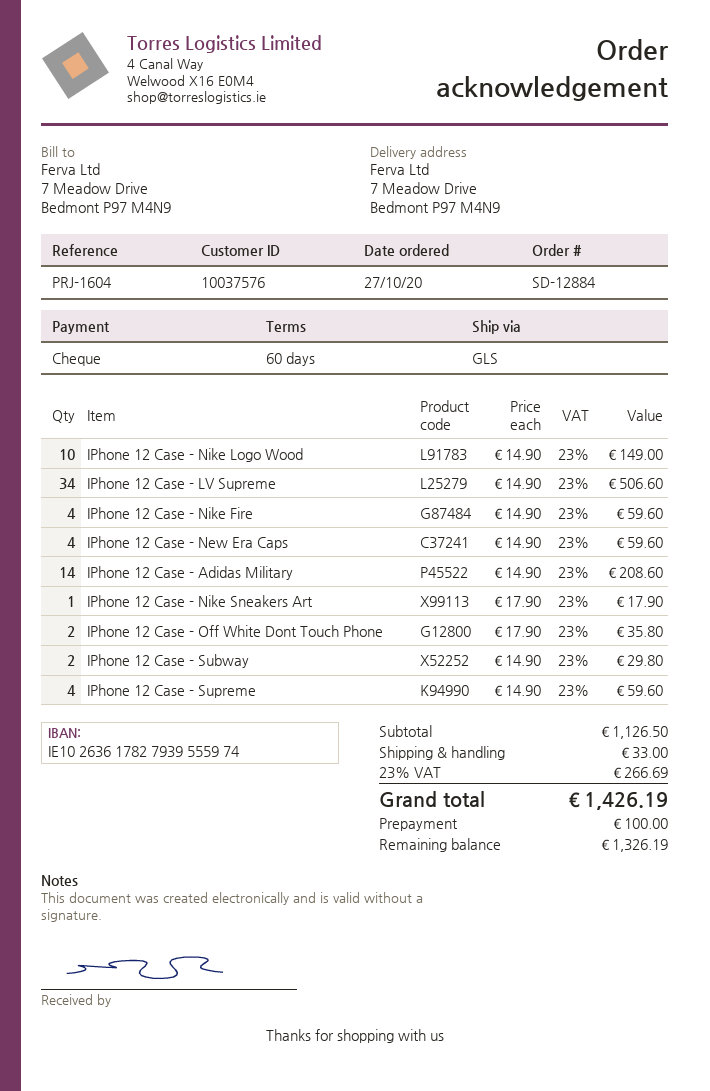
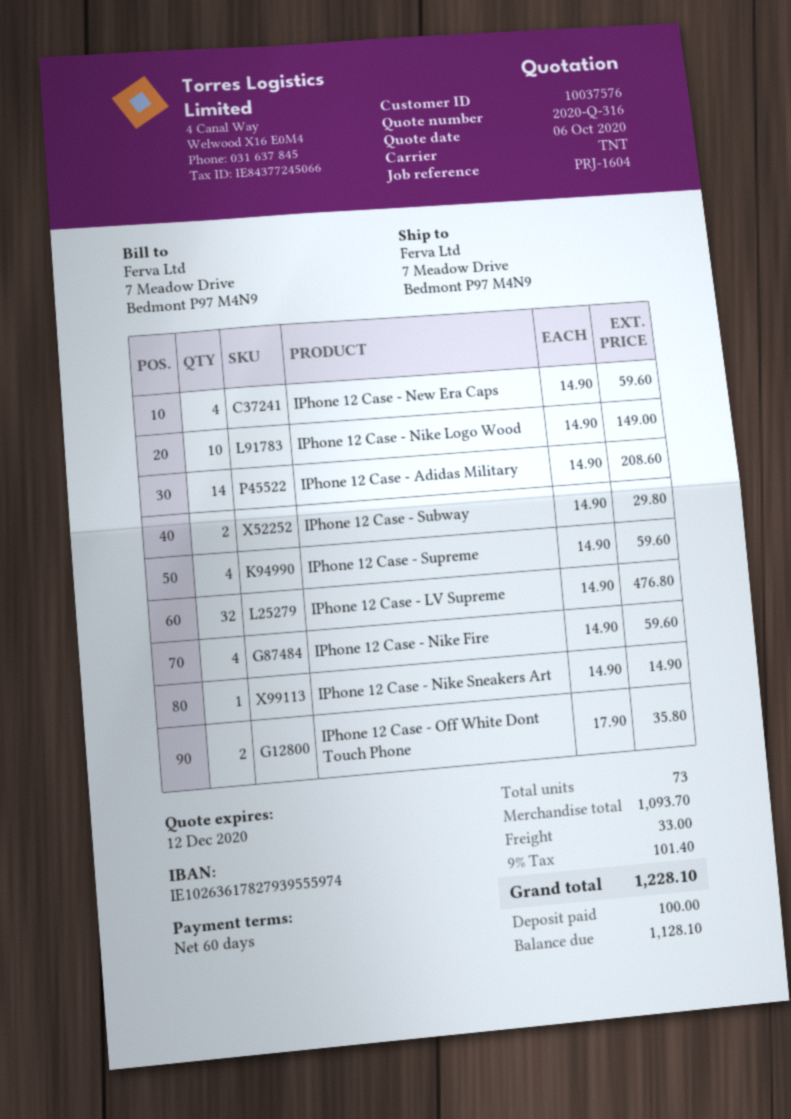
shipping method: GLS -> TNT
IPhone 12 Case - LV Supreme: 34 x 14.90 = 506.60 -> 32 x 14.90 = 476.80
IPhone 12 Case - Nike Sneakers Art: 1 x 17.90 = 17.90 -> 1 x 14.90 = 14.90
subtotal: 1126.50 -> 1093.70
tax: 23% = 266.69 -> 9% = 101.40
total: 1426.19 -> 1228.10
balance: 1326.19 -> 1128.10

